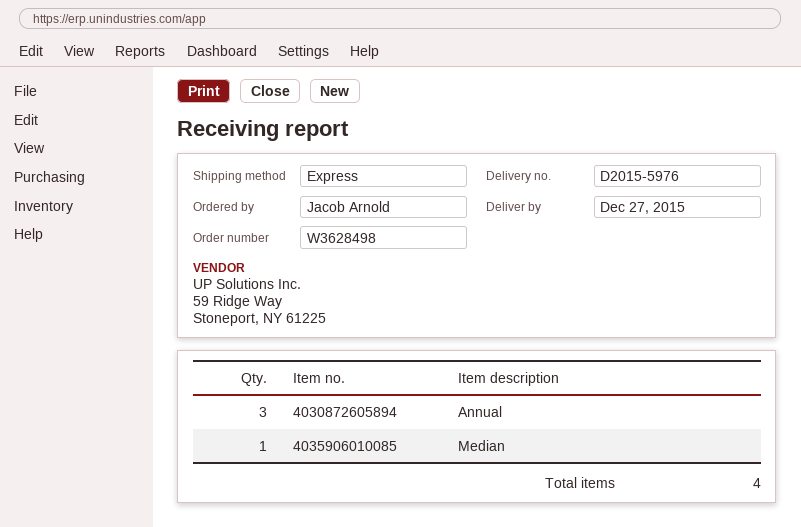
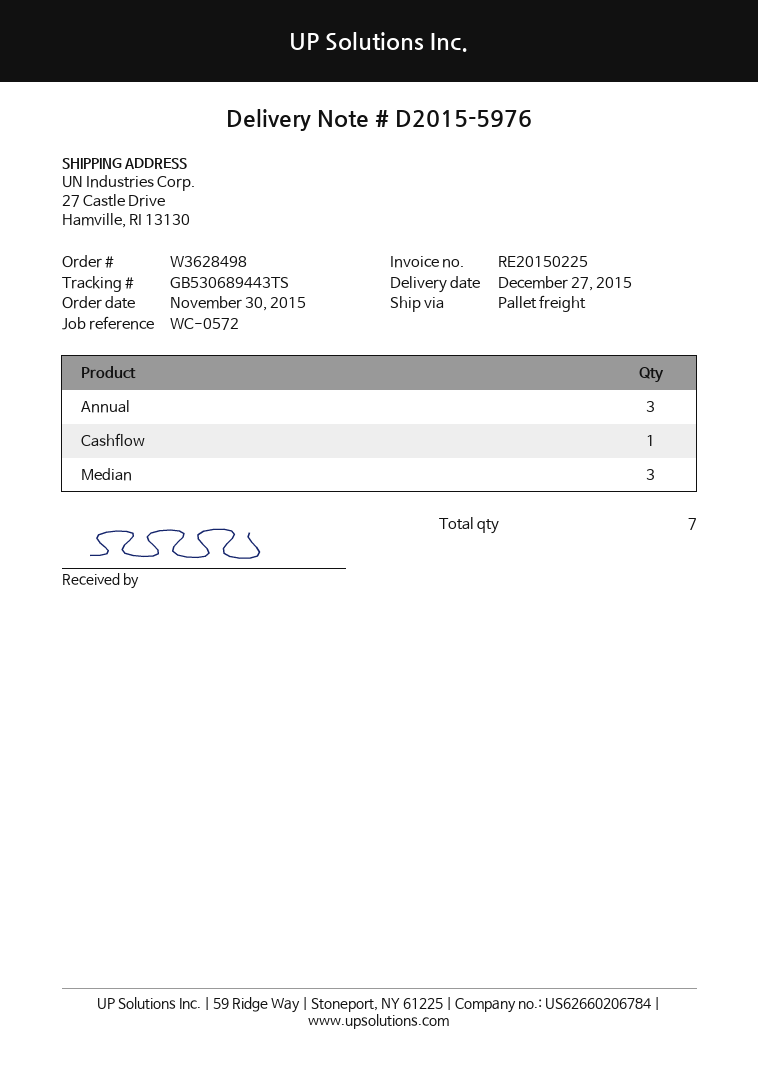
shipping method: express -> pallet freight
Median: 1 -> 3
Cashflow: none -> 1
total quantity: 4 -> 7

